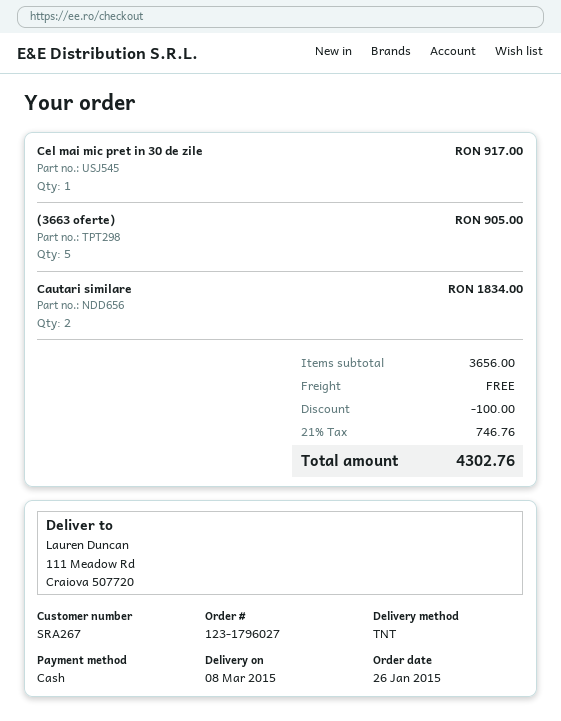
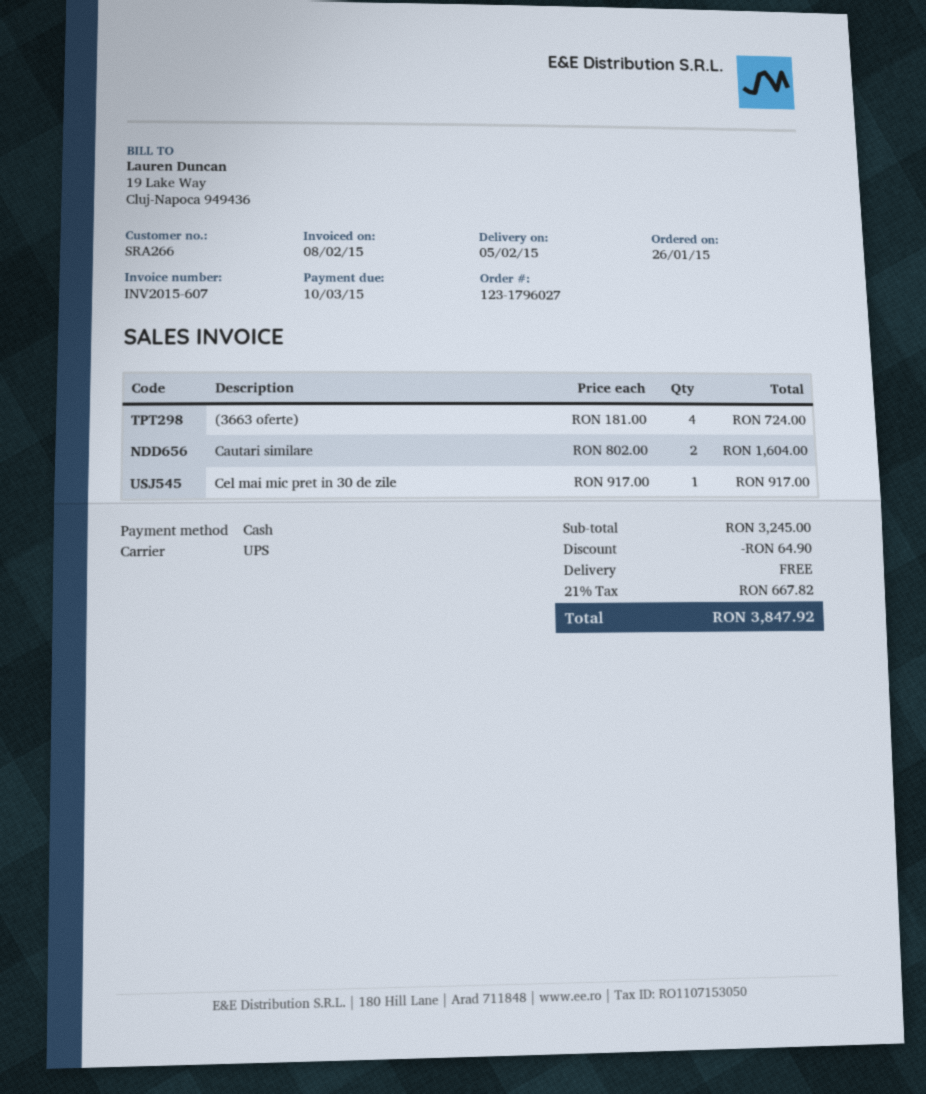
delivery date: 2015-03-08 -> 2015-02-05
customer number: SRA267 -> SRA266
shipping method: TNT -> UPS
(3663 oferte): 5 for 905.00 -> 4 for 724.00
Cautari similare: 2 for 1834.00 -> 2 for 1604.00
subtotal: 3656.00 -> 3245.00
discount: 100.00 -> 64.90
tax: 21% = 746.76 -> 21% = 667.82
total: 4302.76 -> 3847.92

